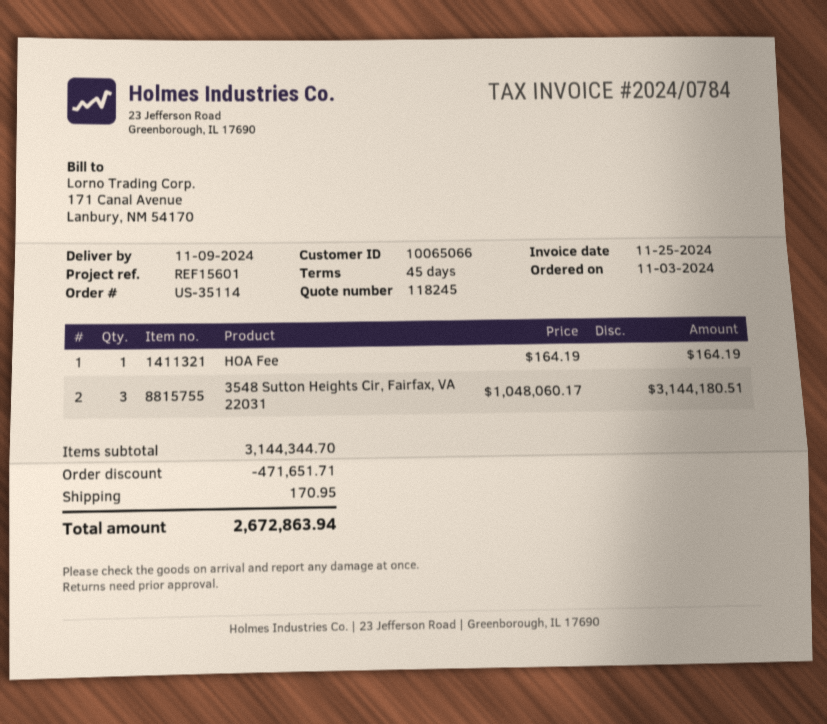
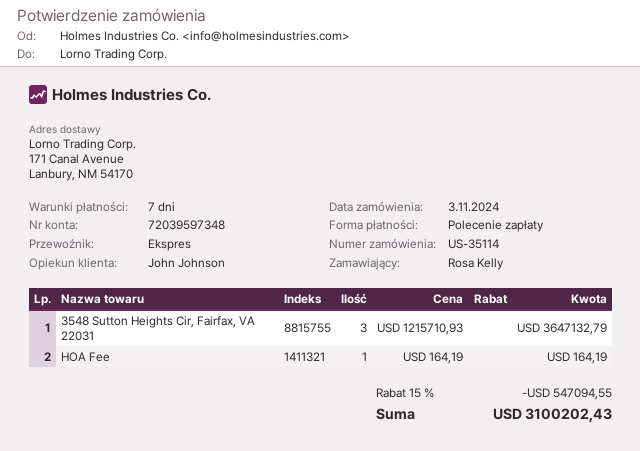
payment terms: 45 days -> 7 days
3548 Sutton Heights Cir, Fairfax, VA 22031: 3 x 1048060.17 = 3144180.51 -> 3 x 1215710.93 = 3647132.79
discount: 471651.71 -> 547094.55
shipping: 170.95 -> none
total: 2672863.94 -> 3100202.43

